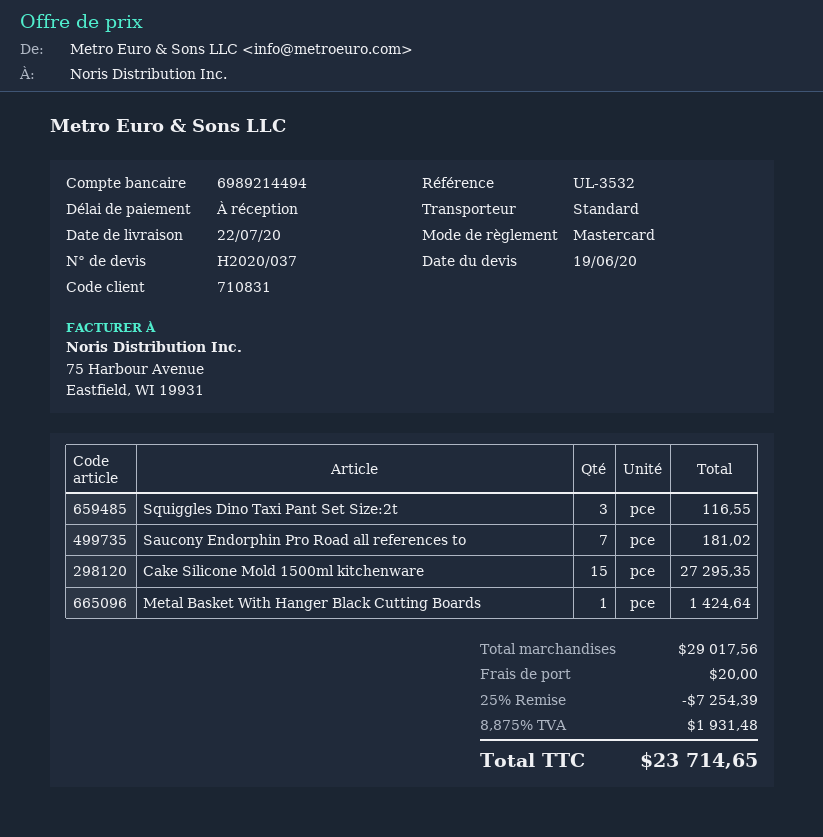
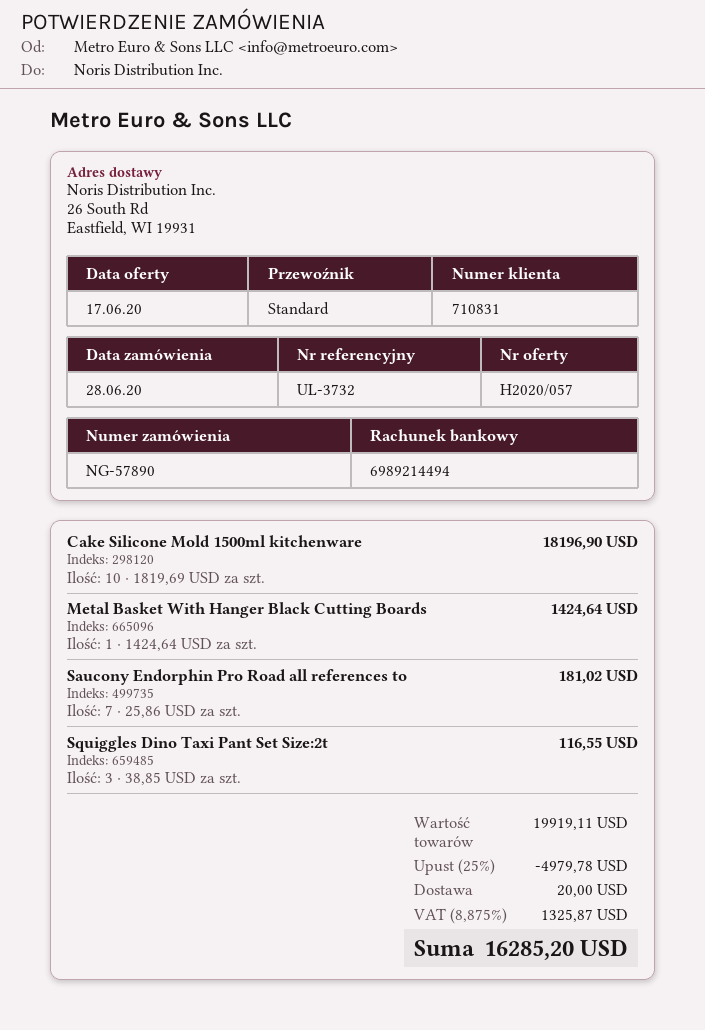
quote number: H2020/037 -> H2020/057
quote date: 2020-06-19 -> 2020-06-17
reference: UL-3532 -> UL-3732
Cake Silicone Mold 1500ml kitchenware: 15 for 27295.35 -> 10 for 18196.90
subtotal: 29017.56 -> 19919.11
discount: 25% = 7254.39 -> 25% = 4979.78
tax: 8.875% = 1931.48 -> 8.875% = 1325.87
total: 23714.65 -> 16285.20

